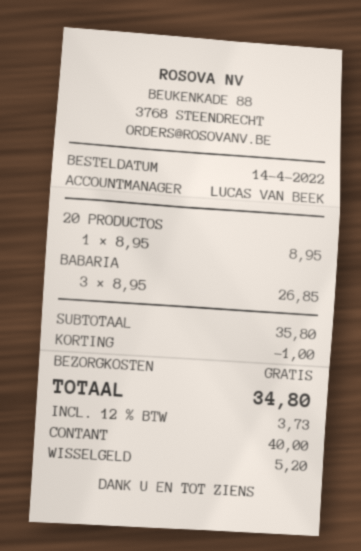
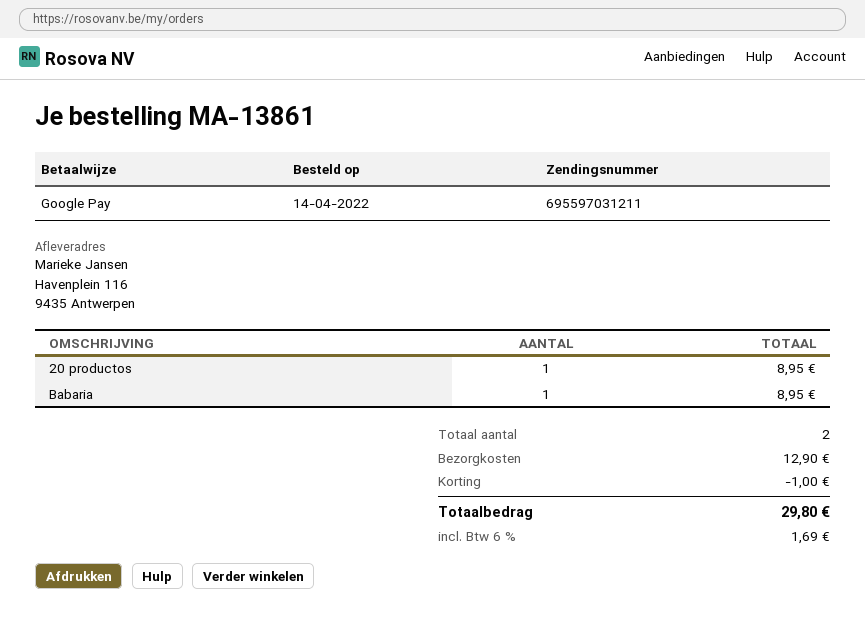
payment method: cash -> Google Pay
BABARIA: 3 for 26.85 -> 1 for 8.95
shipping: 0.00 -> 12.90
tax: 12% = 3.73 -> 6% = 1.69
total: 34.80 -> 29.80

